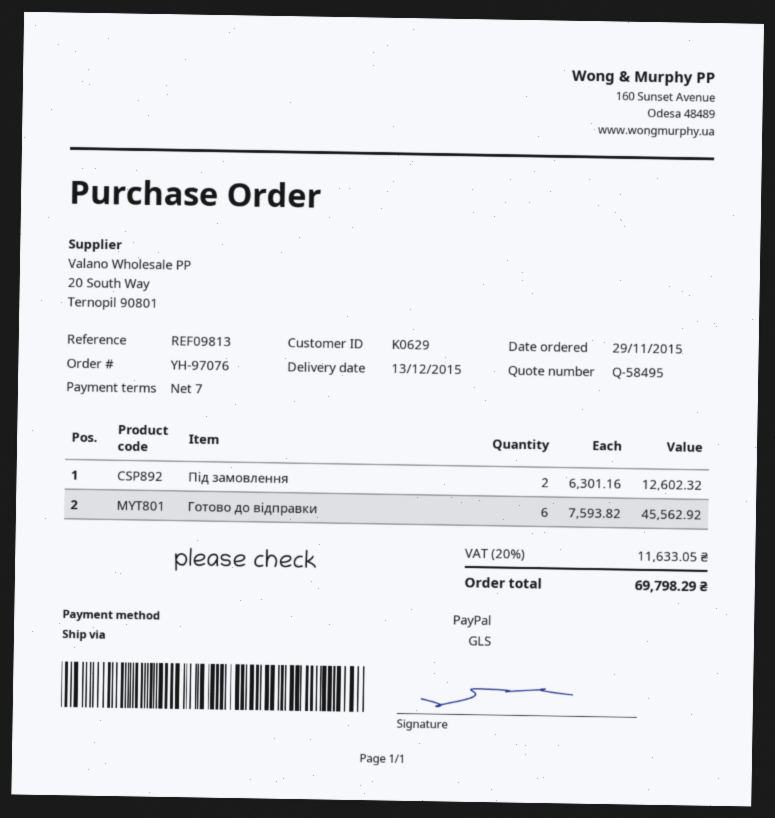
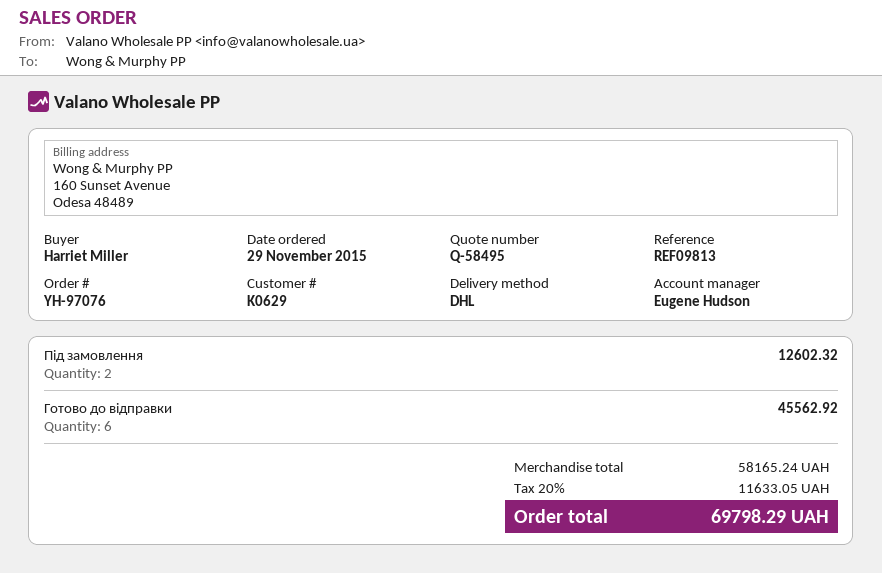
shipping method: GLS -> DHL

